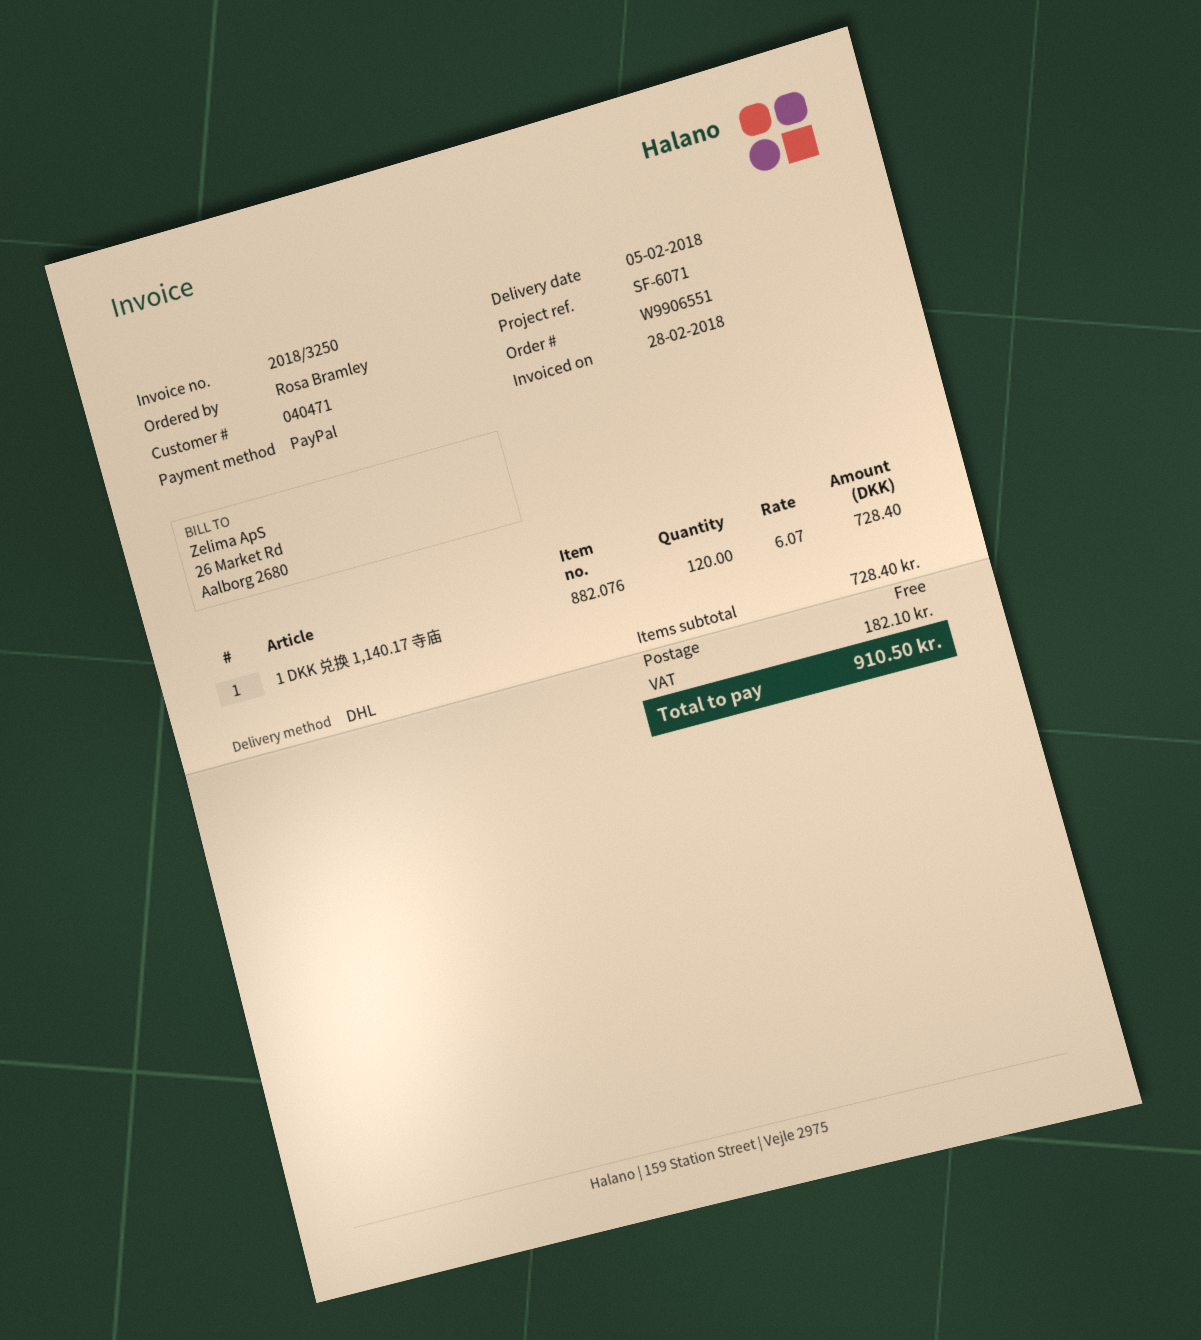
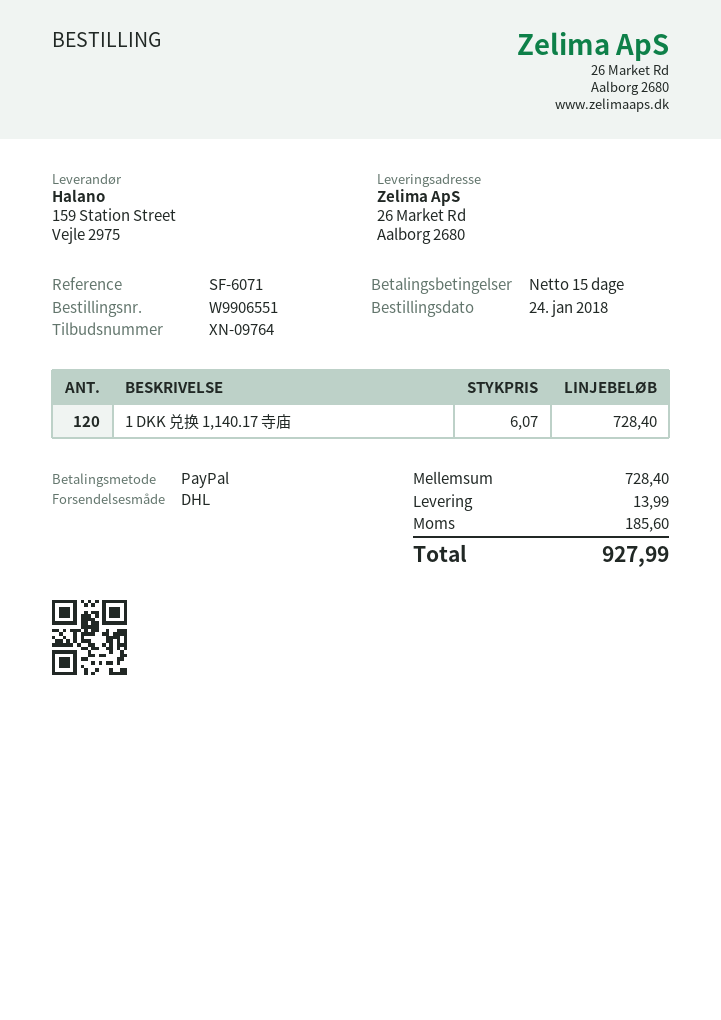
shipping: 0.00 -> 13.99
tax: 182.10 -> 185.60
total: 910.50 -> 927.99

